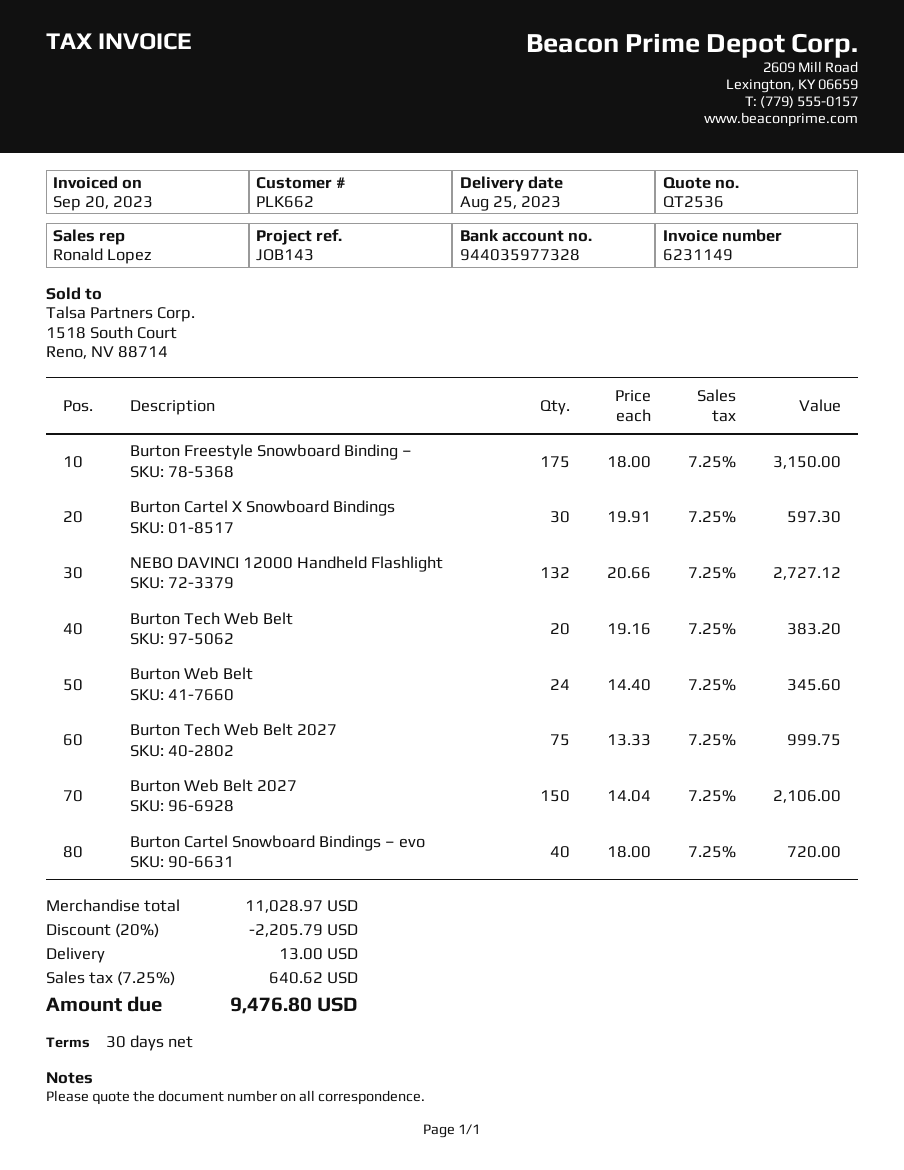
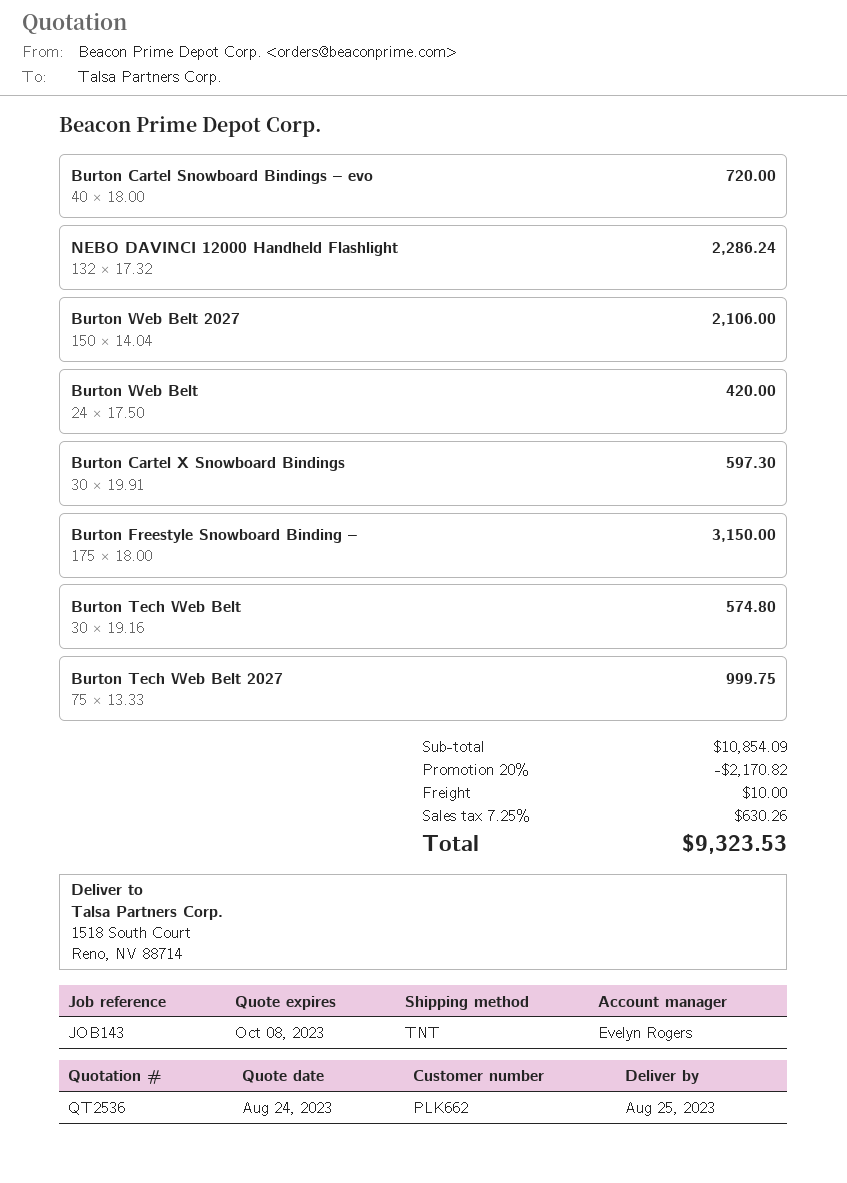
sales rep: Ronald Lopez -> Evelyn Rogers
NEBO DAVINCI 12000 Handheld Flashlight: 132 x 20.66 = 2727.12 -> 132 x 17.32 = 2286.24
Burton Tech Web Belt: 20 x 19.16 = 383.20 -> 30 x 19.16 = 574.80
Burton Web Belt: 24 x 14.40 = 345.60 -> 24 x 17.50 = 420.00
subtotal: 11028.97 -> 10854.09
discount: 20% = 2205.79 -> 20% = 2170.82
shipping: 13.00 -> 10.00
tax: 7.25% = 640.62 -> 7.25% = 630.26
total: 9476.80 -> 9323.53

